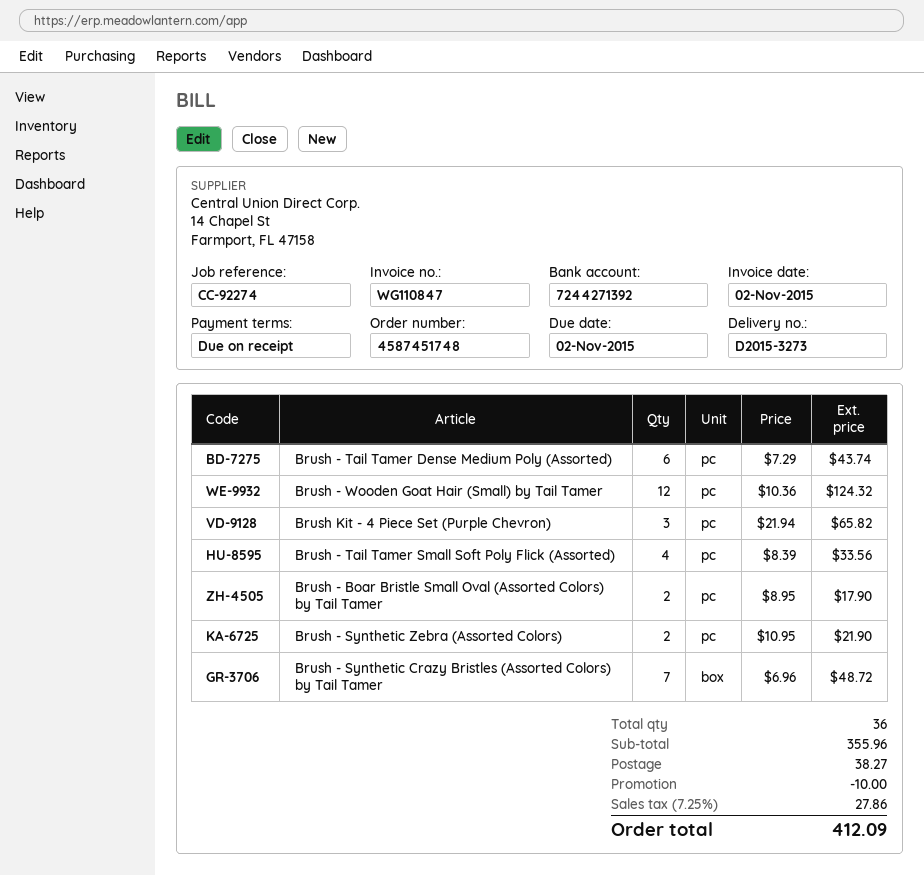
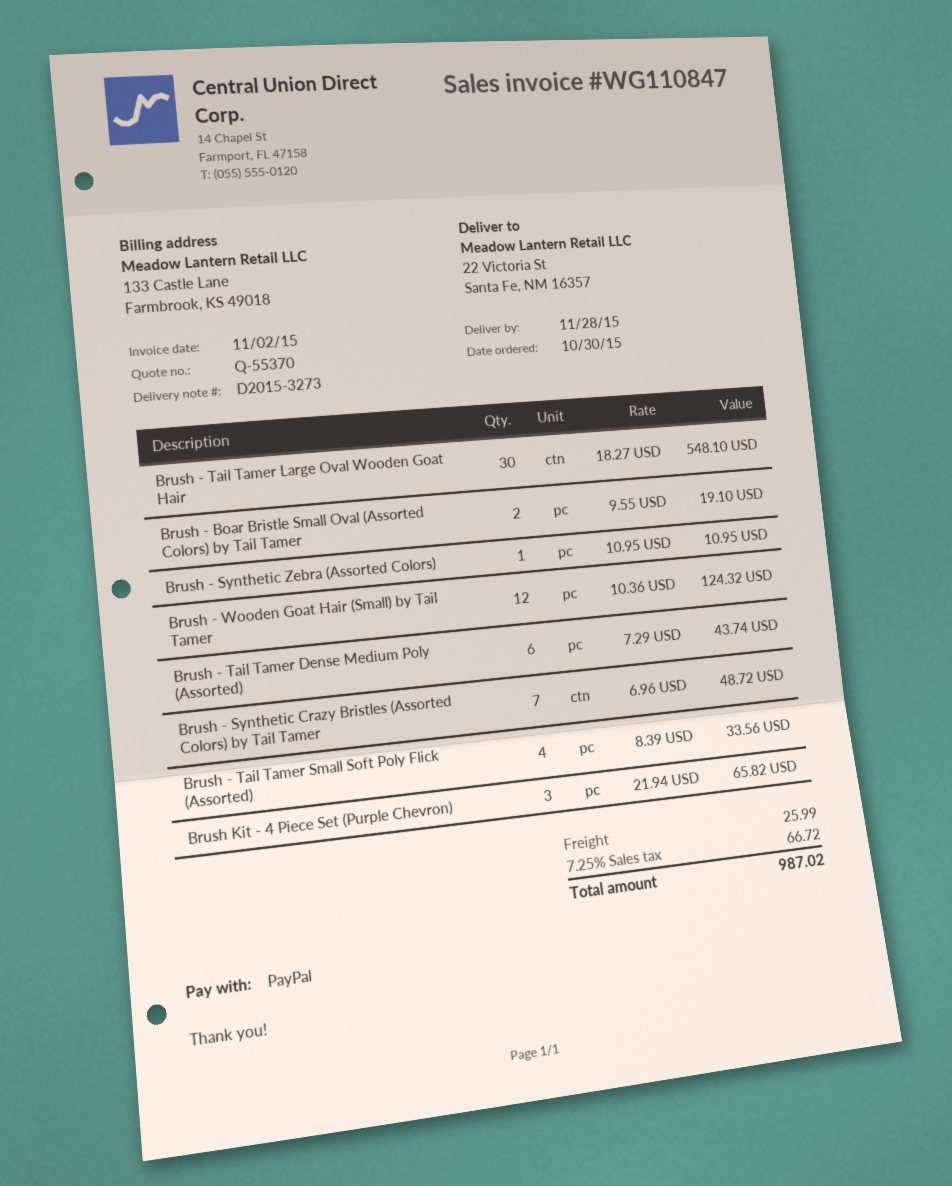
Brush - Boar Bristle Small Oval (Assorted Colors) by Tail Tamer: 2 x 8.95 = 17.90 -> 2 x 9.55 = 19.10
Brush - Synthetic Zebra (Assorted Colors): 2 x 10.95 = 21.90 -> 1 x 10.95 = 10.95
Brush - Tail Tamer Large Oval Wooden Goat Hair: none -> 30 x 18.27 = 548.10
discount: 10.00 -> none
shipping: 38.27 -> 25.99
tax: 7.25% = 27.86 -> 7.25% = 66.72
total: 412.09 -> 987.02

